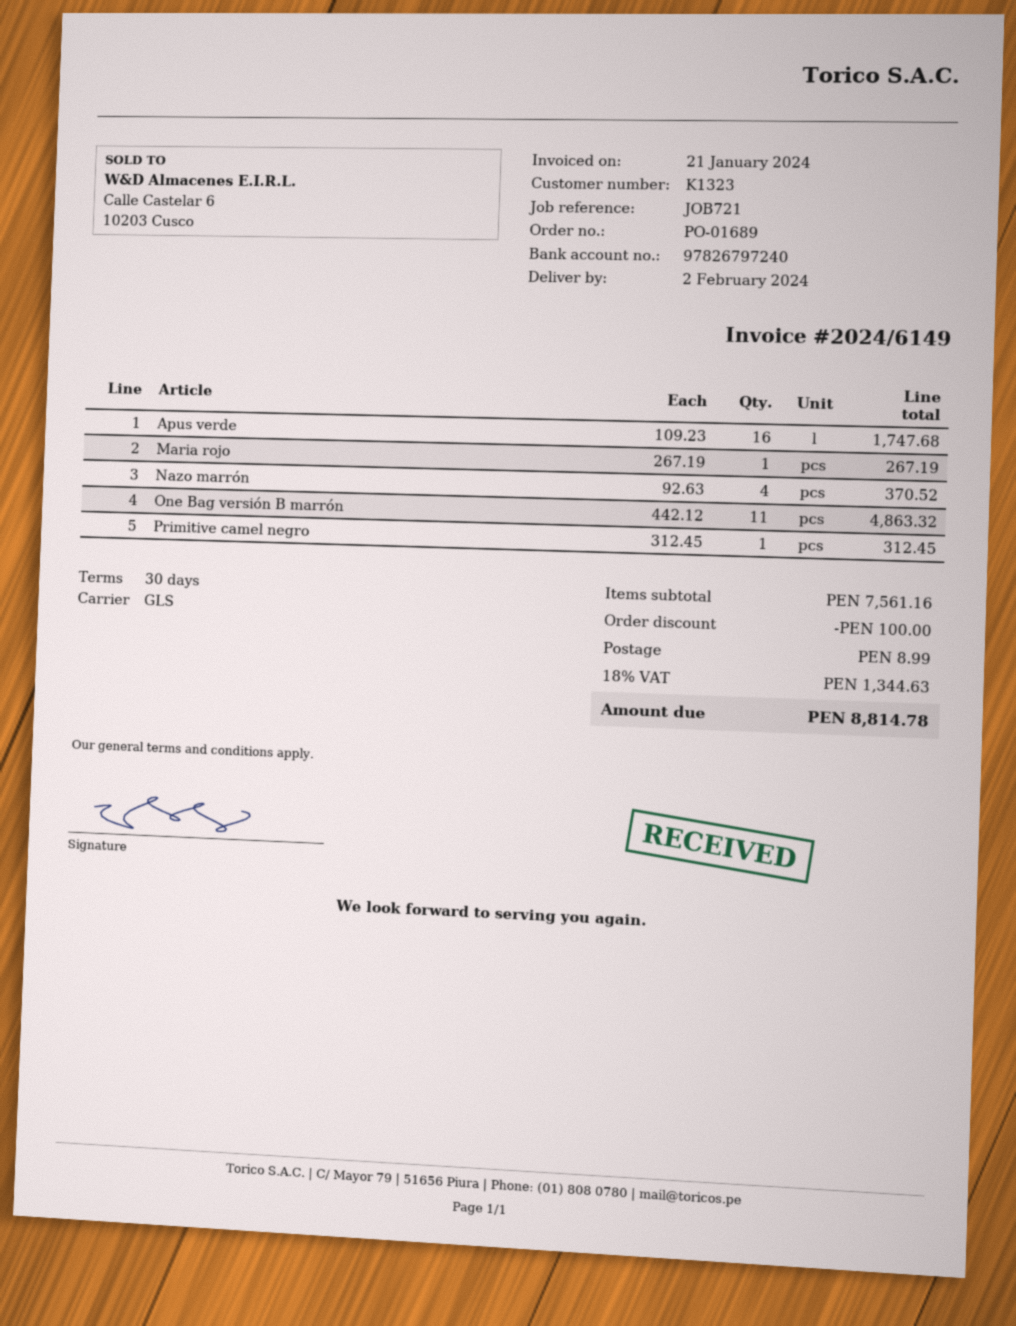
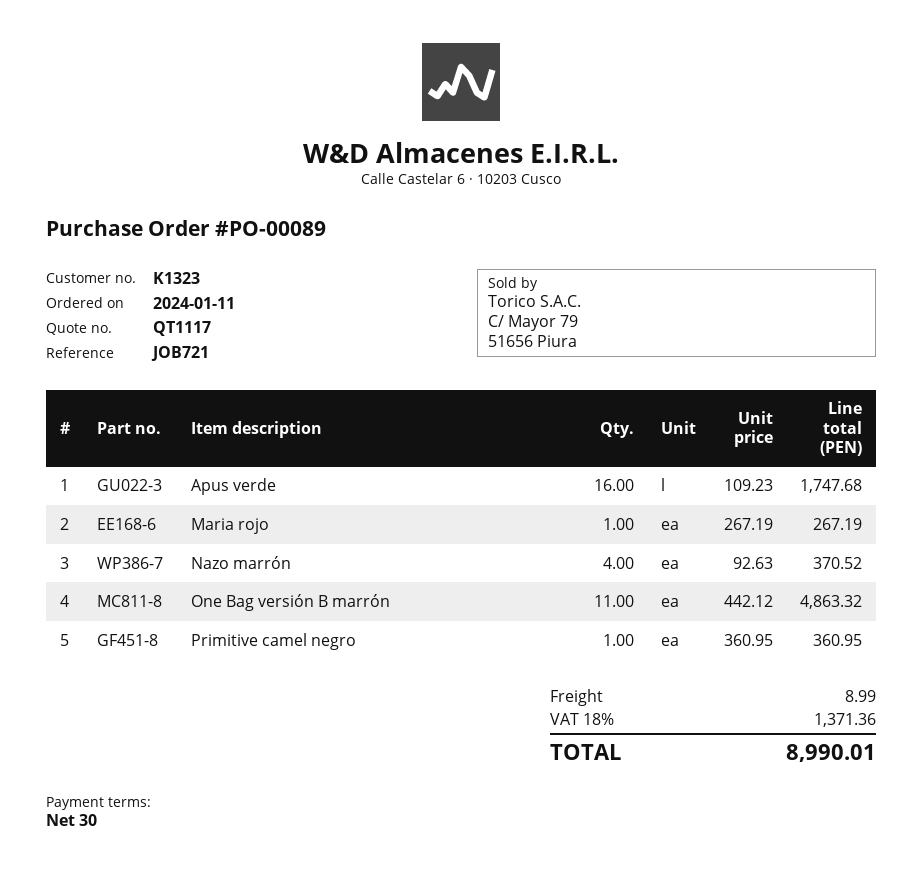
order number: PO-01689 -> PO-00089
Primitive camel negro: 1 x 312.45 = 312.45 -> 1 x 360.95 = 360.95
discount: 100.00 -> none
tax: 18% = 1344.63 -> 18% = 1371.36
total: 8814.78 -> 8990.01

